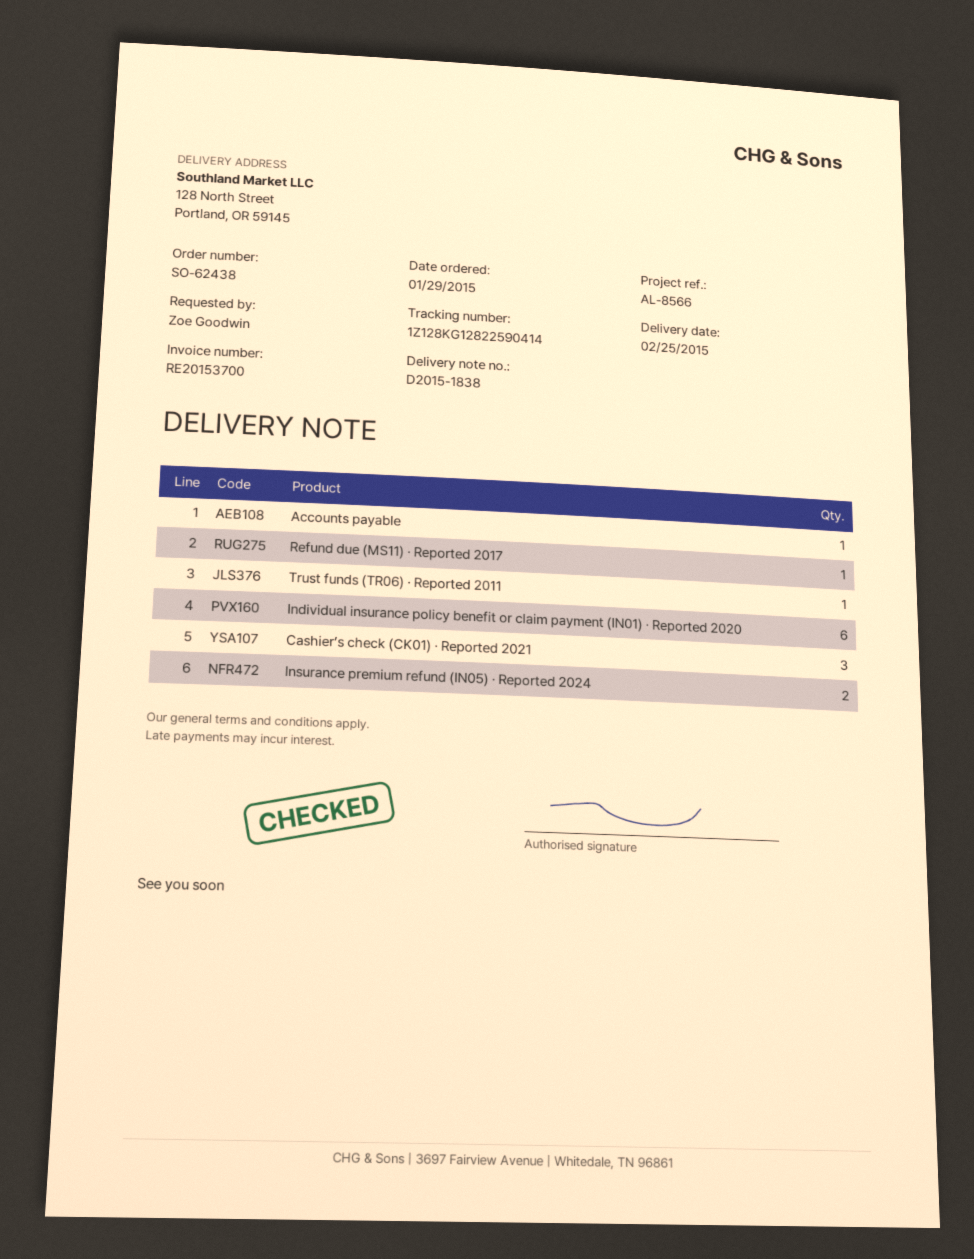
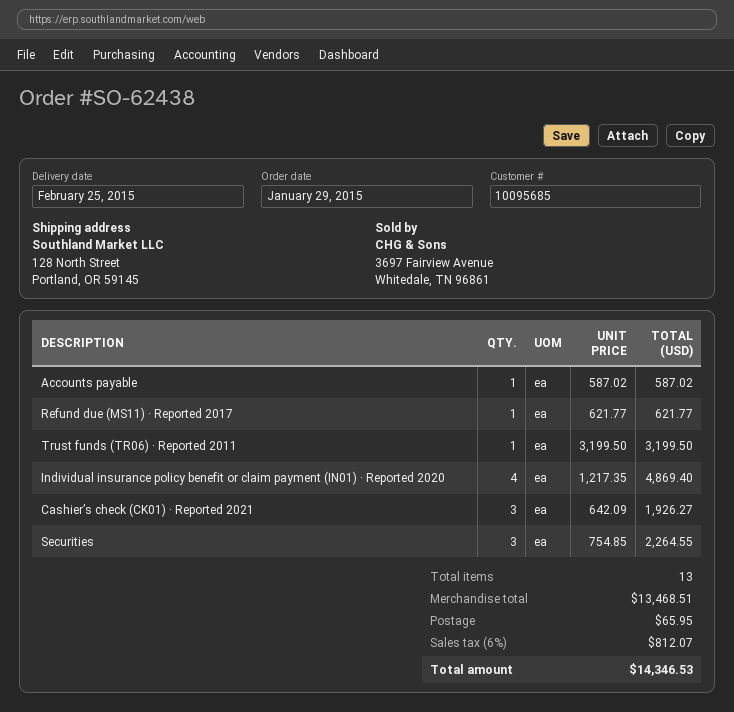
Individual insurance policy benefit or claim payment (IN01) · Reported 2020: 6 -> 4
Insurance premium refund (IN05) · Reported 2024: 2 -> none
Securities: none -> 3

